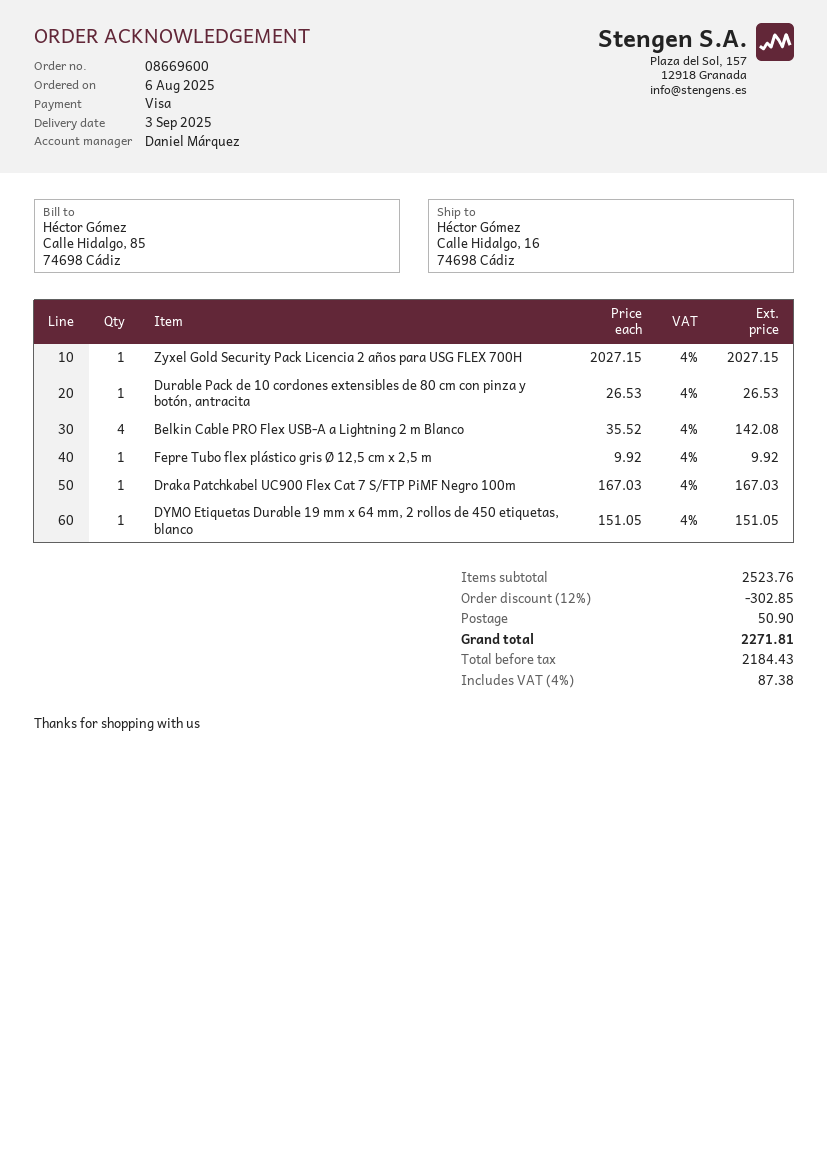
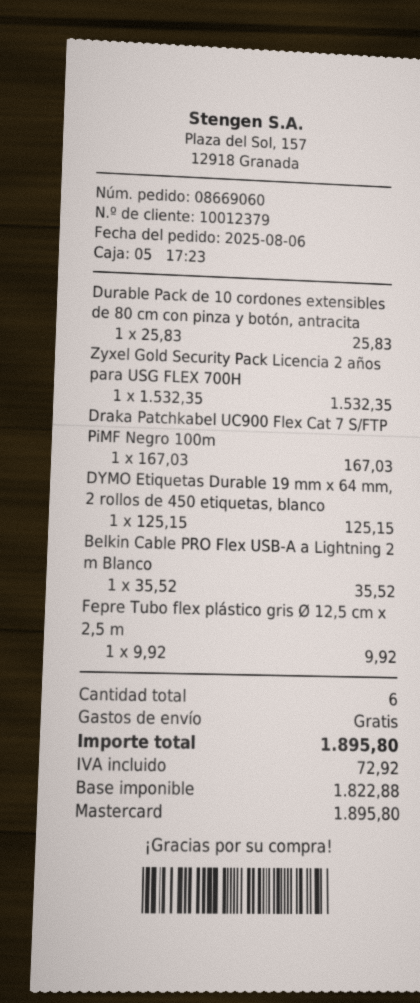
order number: 08669600 -> 08669060
payment method: Visa -> Mastercard
Zyxel Gold Security Pack Licencia 2 años para USG FLEX 700H: 1 x 2027.15 = 2027.15 -> 1 x 1532.35 = 1532.35
Durable Pack de 10 cordones extensibles de 80 cm con pinza y botón, antracita: 1 x 26.53 = 26.53 -> 1 x 25.83 = 25.83
Belkin Cable PRO Flex USB-A a Lightning 2 m Blanco: 4 x 35.52 = 142.08 -> 1 x 35.52 = 35.52
DYMO Etiquetas Durable 19 mm x 64 mm, 2 rollos de 450 etiquetas, blanco: 1 x 151.05 = 151.05 -> 1 x 125.15 = 125.15
discount: 12% = 302.85 -> none
shipping: 50.90 -> 0.00
net: 2184.43 -> 1822.88
tax: 87.38 -> 72.92
total: 2271.81 -> 1895.80

